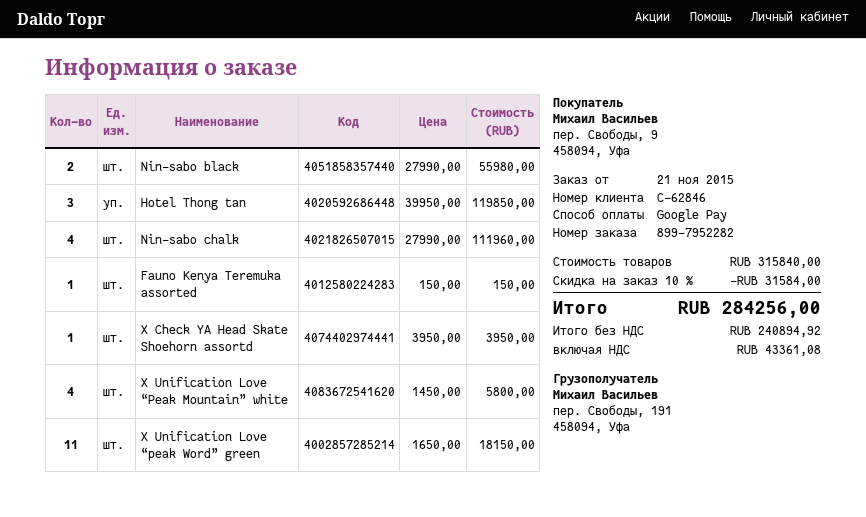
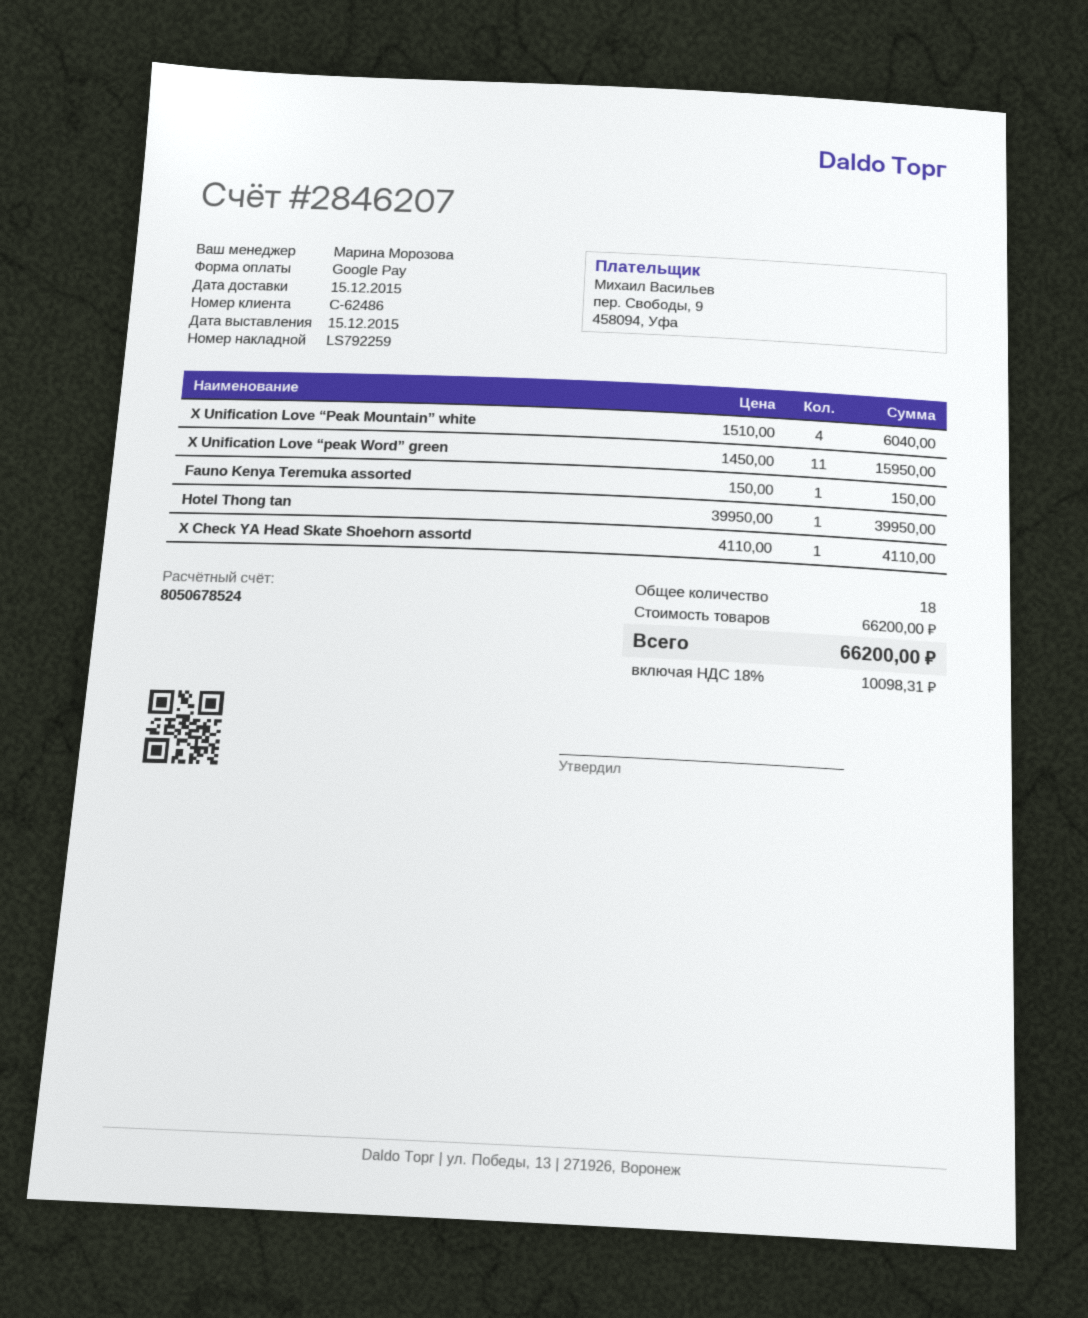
customer number: C-62846 -> C-62486
Nin-sabo black: 2 x 27990.00 = 55980.00 -> none
Hotel Thong tan: 3 x 39950.00 = 119850.00 -> 1 x 39950.00 = 39950.00
Nin-sabo chalk: 4 x 27990.00 = 111960.00 -> none
X Check YA Head Skate Shoehorn assortd: 1 x 3950.00 = 3950.00 -> 1 x 4110.00 = 4110.00
X Unification Love “Peak Mountain” white: 4 x 1450.00 = 5800.00 -> 4 x 1510.00 = 6040.00
X Unification Love “peak Word” green: 11 x 1650.00 = 18150.00 -> 11 x 1450.00 = 15950.00
subtotal: 315840.00 -> 66200.00
discount: 10% = 31584.00 -> none
tax: 43361.08 -> 10098.31
total: 284256.00 -> 66200.00

